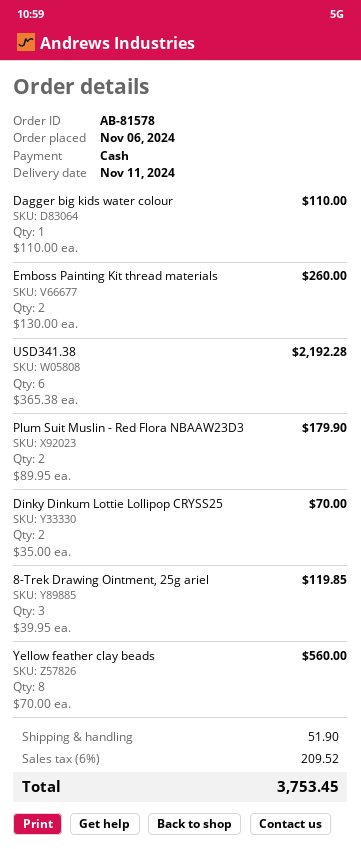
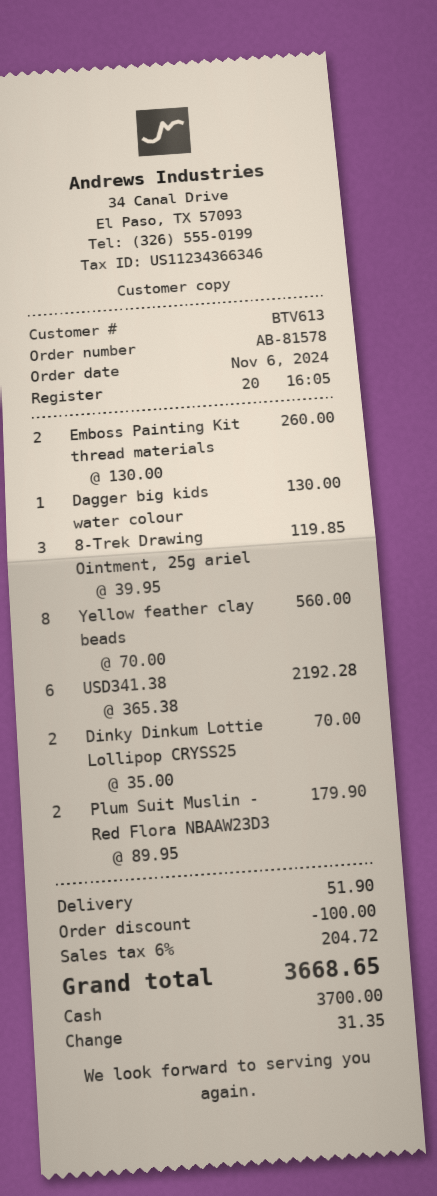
Dagger big kids water colour: 1 x 110.00 = 110.00 -> 1 x 130.00 = 130.00
discount: none -> 100.00
tax: 6% = 209.52 -> 6% = 204.72
total: 3753.45 -> 3668.65

